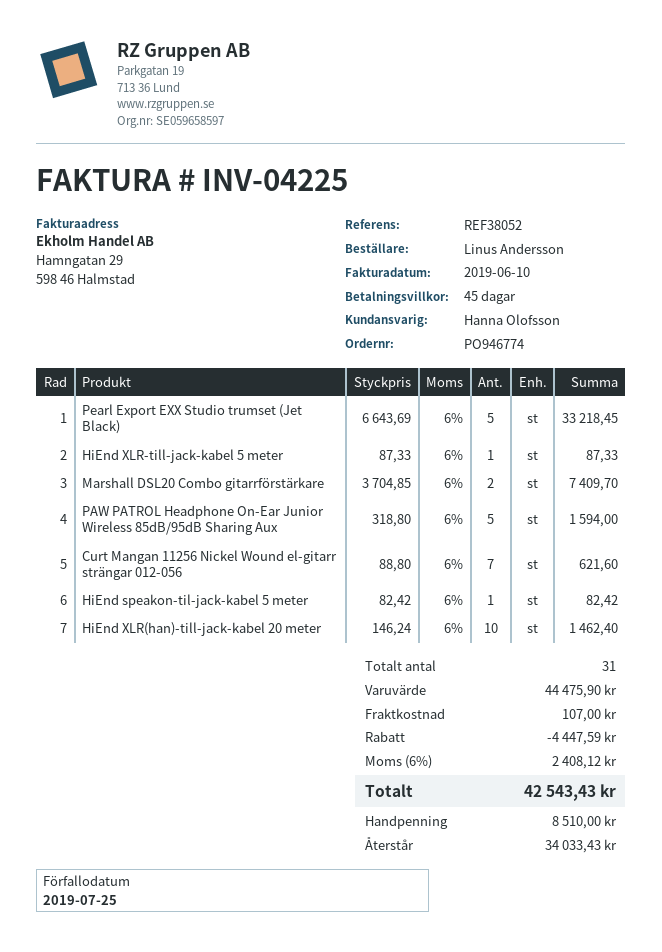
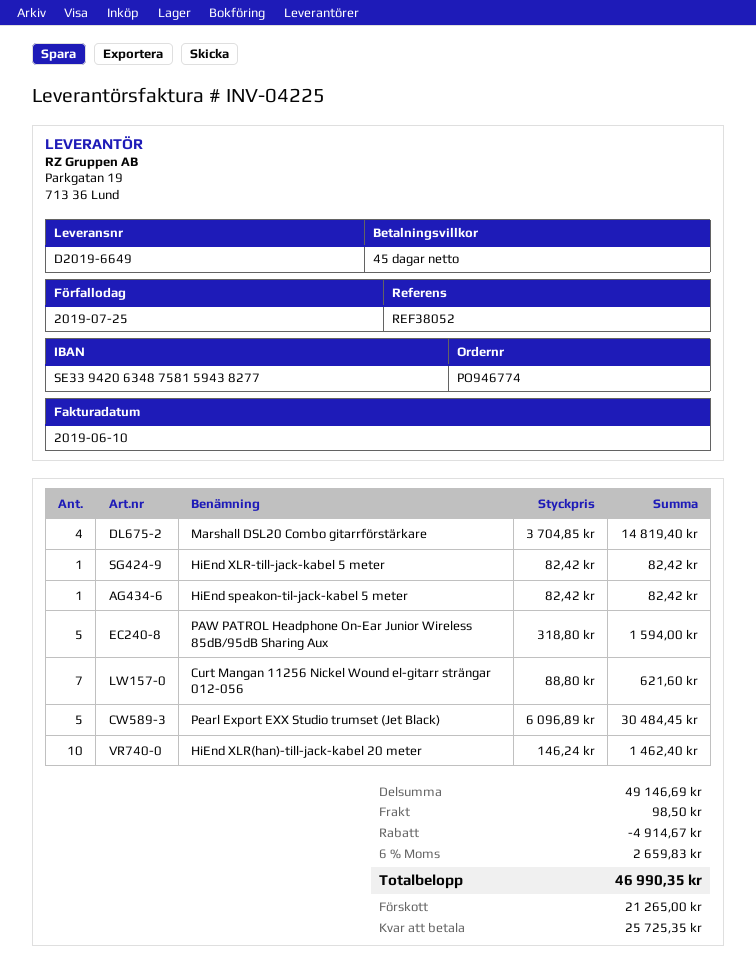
Pearl Export EXX Studio trumset (Jet Black): 5 x 6643.69 = 33218.45 -> 5 x 6096.89 = 30484.45
HiEnd XLR-till-jack-kabel 5 meter: 1 x 87.33 = 87.33 -> 1 x 82.42 = 82.42
Marshall DSL20 Combo gitarrförstärkare: 2 x 3704.85 = 7409.70 -> 4 x 3704.85 = 14819.40
subtotal: 44475.90 -> 49146.69
discount: 4447.59 -> 4914.67
shipping: 107.00 -> 98.50
tax: 6% = 2408.12 -> 6% = 2659.83
total: 42543.43 -> 46990.35
deposit: 8510.00 -> 21265.00
balance: 34033.43 -> 25725.35

